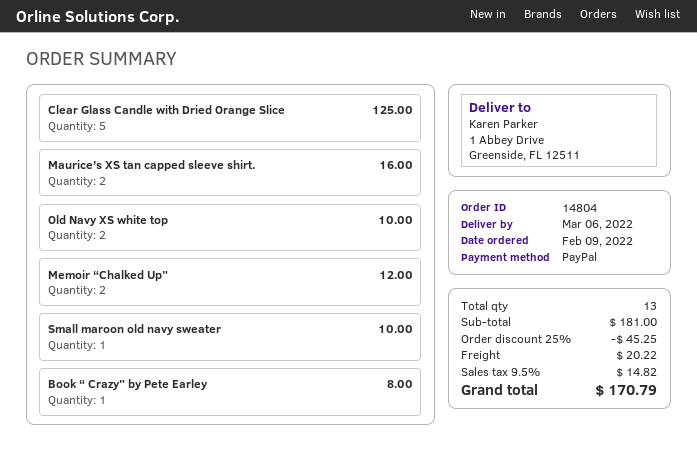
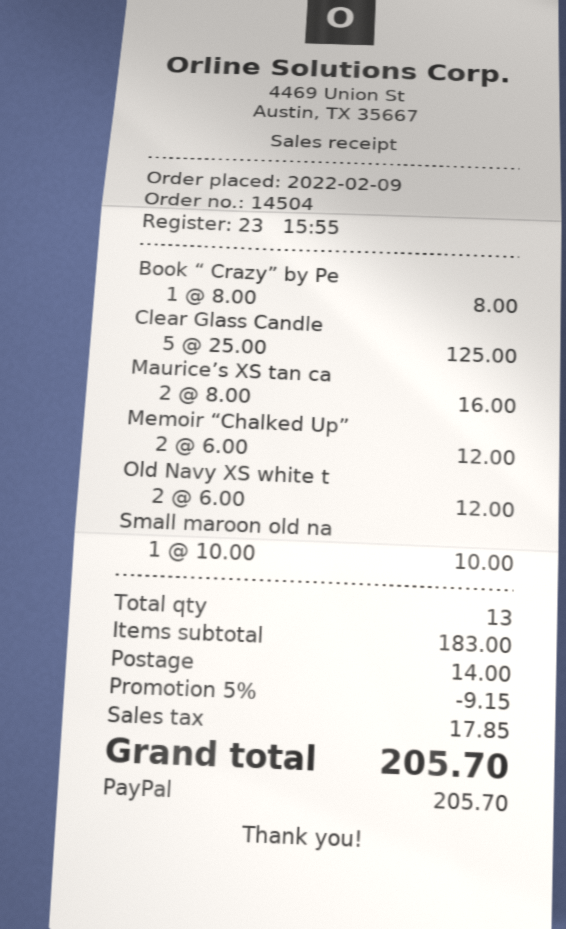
order number: 14804 -> 14504
Old Navy XS white top: 2 for 10.00 -> 2 for 12.00
subtotal: 181.00 -> 183.00
discount: 25% = 45.25 -> 5% = 9.15
shipping: 20.22 -> 14.00
tax: 14.82 -> 17.85
total: 170.79 -> 205.70

